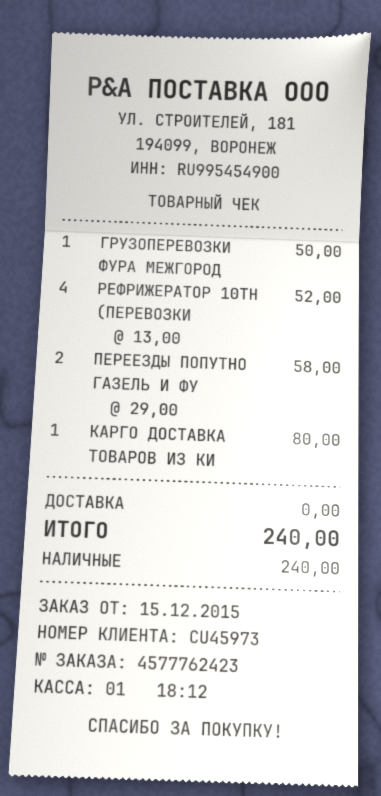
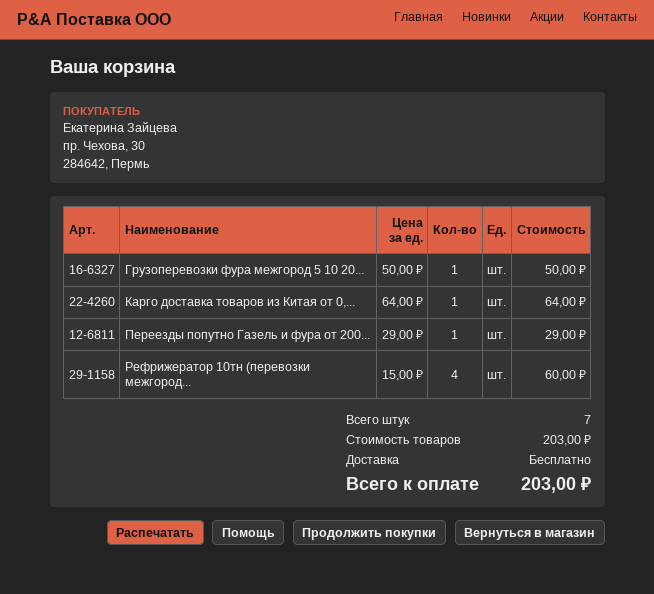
РЕФРИЖЕРАТОР 10ТН (ПЕРЕВОЗКИ: 4 x 13.00 = 52.00 -> 4 x 15.00 = 60.00
ПЕРЕЕЗДЫ ПОПУТНО ГАЗЕЛЬ И ФУ: 2 x 29.00 = 58.00 -> 1 x 29.00 = 29.00
КАРГО ДОСТАВКА ТОВАРОВ ИЗ КИ: 1 x 80.00 = 80.00 -> 1 x 64.00 = 64.00
total: 240.00 -> 203.00

